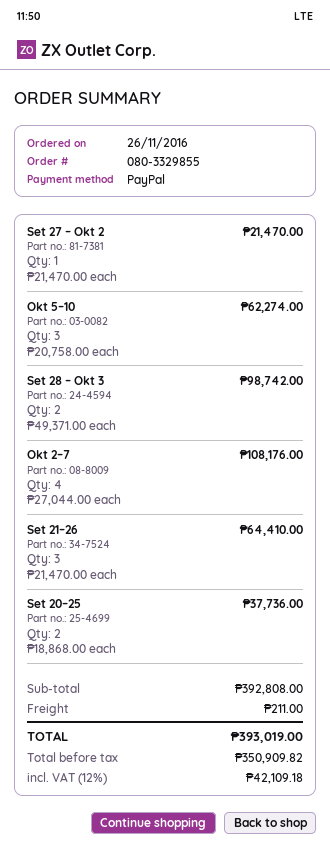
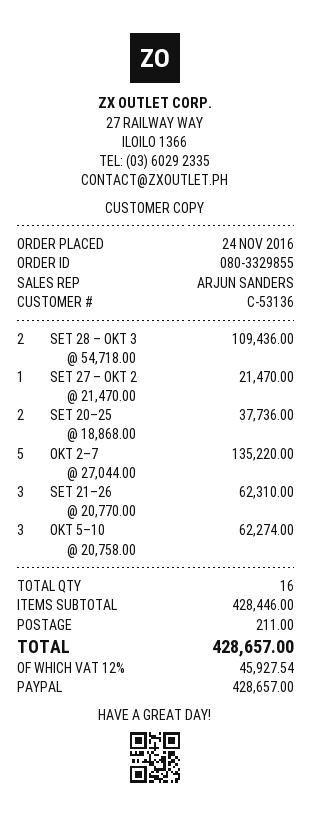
order date: 2016-11-26 -> 2016-11-24
Set 28 – Okt 3: 2 x 49371.00 = 98742.00 -> 2 x 54718.00 = 109436.00
Okt 2–7: 4 x 27044.00 = 108176.00 -> 5 x 27044.00 = 135220.00
Set 21–26: 3 x 21470.00 = 64410.00 -> 3 x 20770.00 = 62310.00
subtotal: 392808.00 -> 428446.00
tax: 12% = 42109.18 -> 12% = 45927.54
total: 393019.00 -> 428657.00

